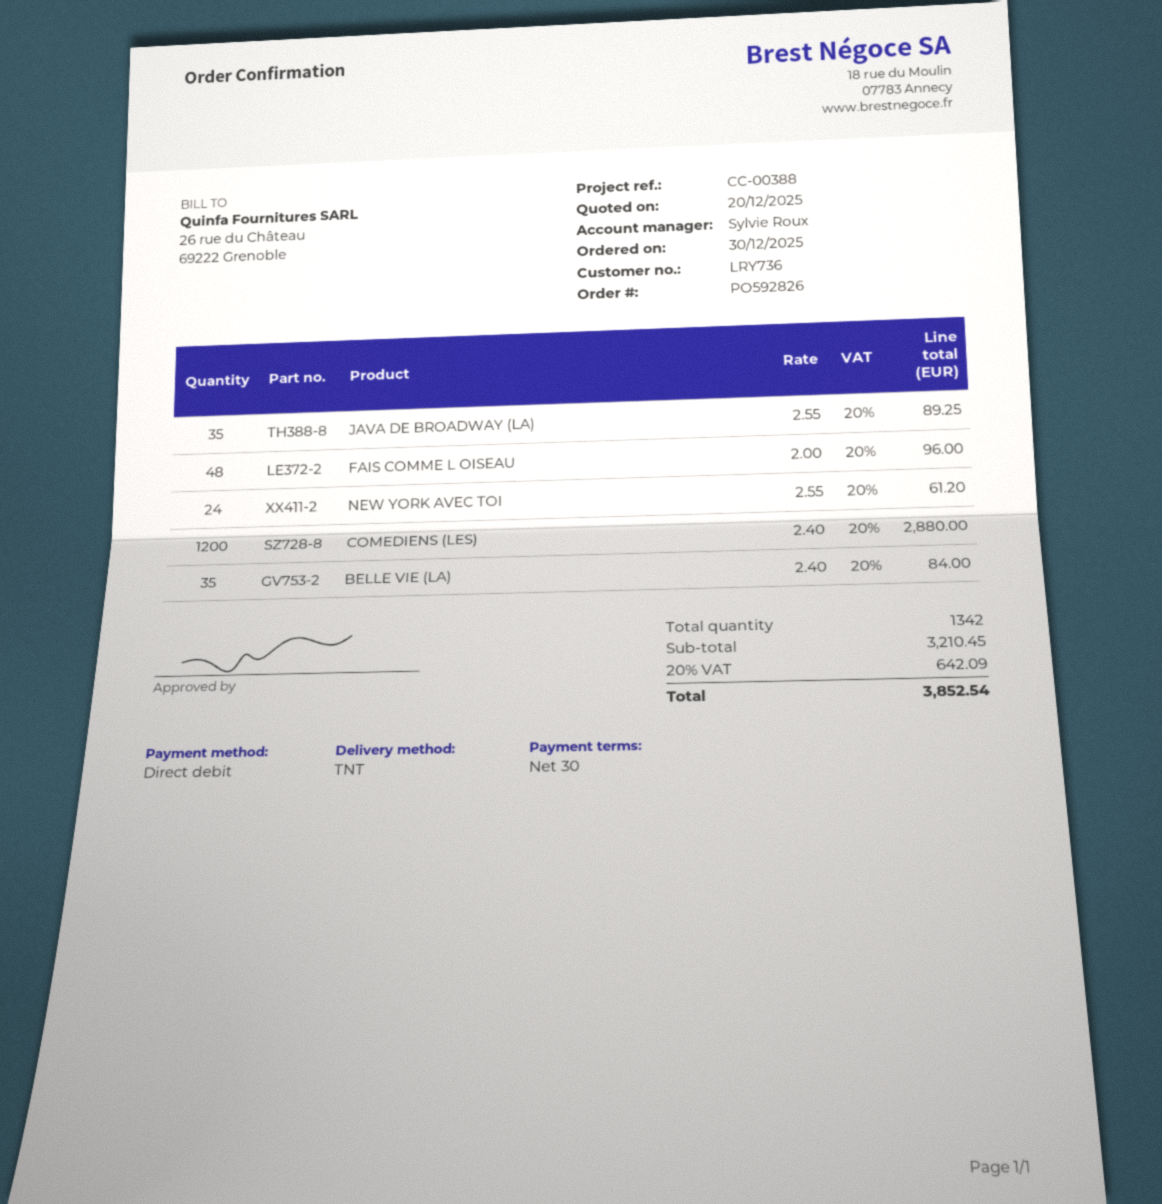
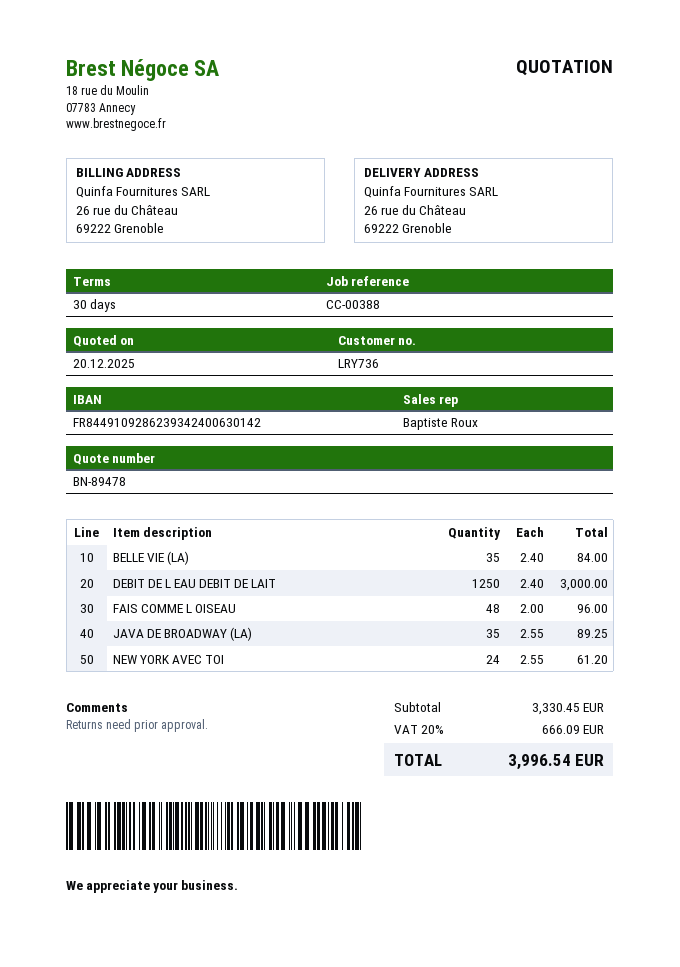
sales rep: Sylvie Roux -> Baptiste Roux
COMEDIENS (LES): 1200 x 2.40 = 2880.00 -> none
DEBIT DE L EAU DEBIT DE LAIT: none -> 1250 x 2.40 = 3000.00
subtotal: 3210.45 -> 3330.45
tax: 20% = 642.09 -> 20% = 666.09
total: 3852.54 -> 3996.54

